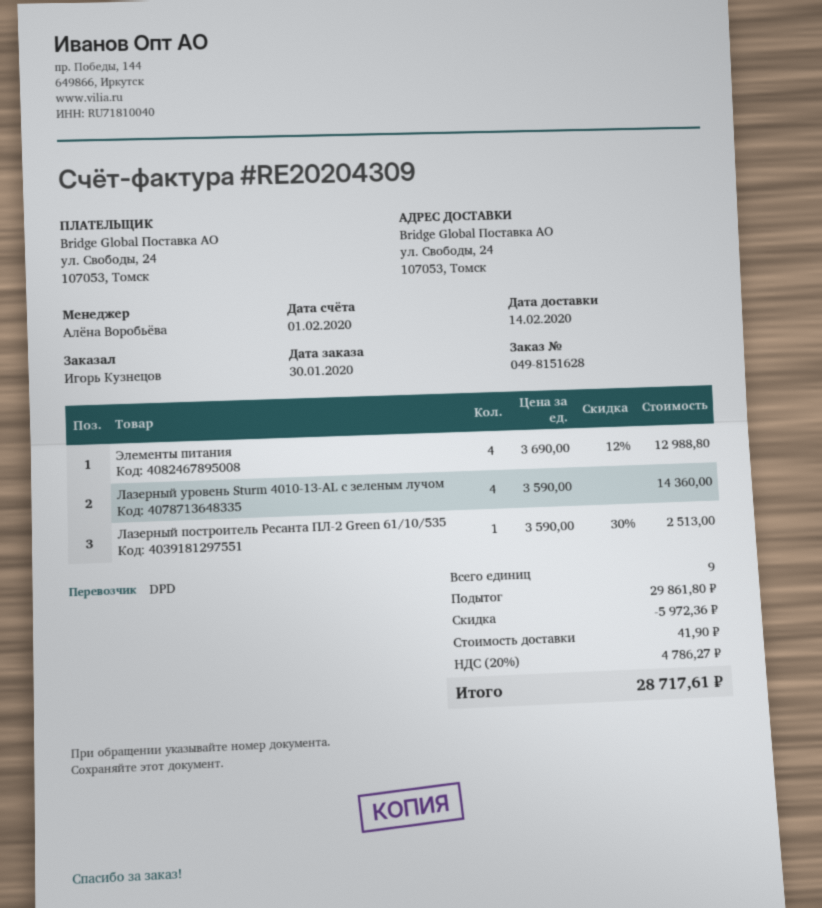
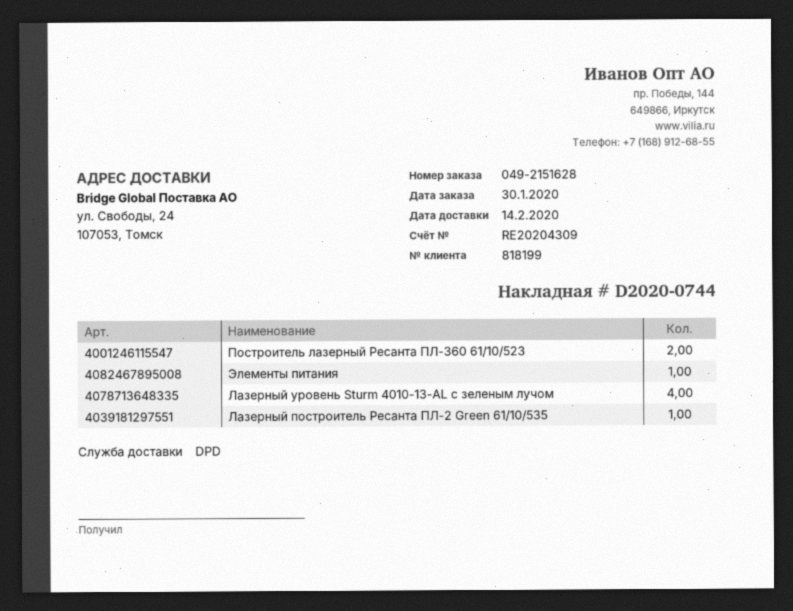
order number: 049-8151628 -> 049-2151628
Элементы питания: 4 -> 1
Построитель лазерный Ресанта ПЛ-360 61/10/523: none -> 2

